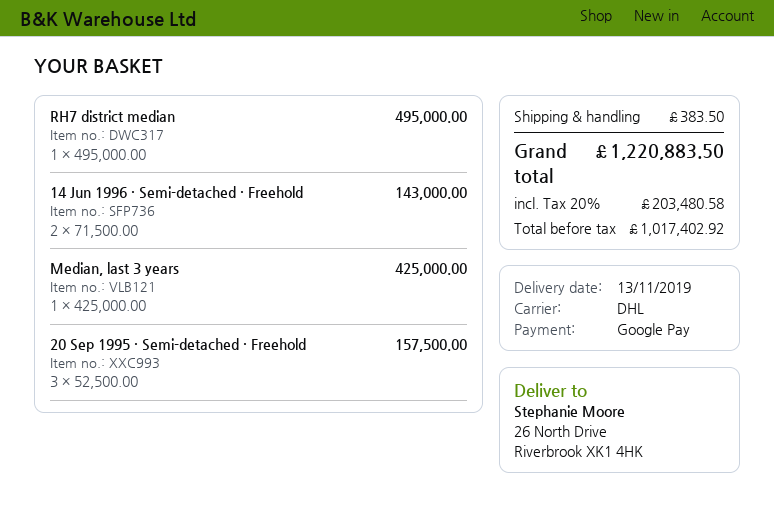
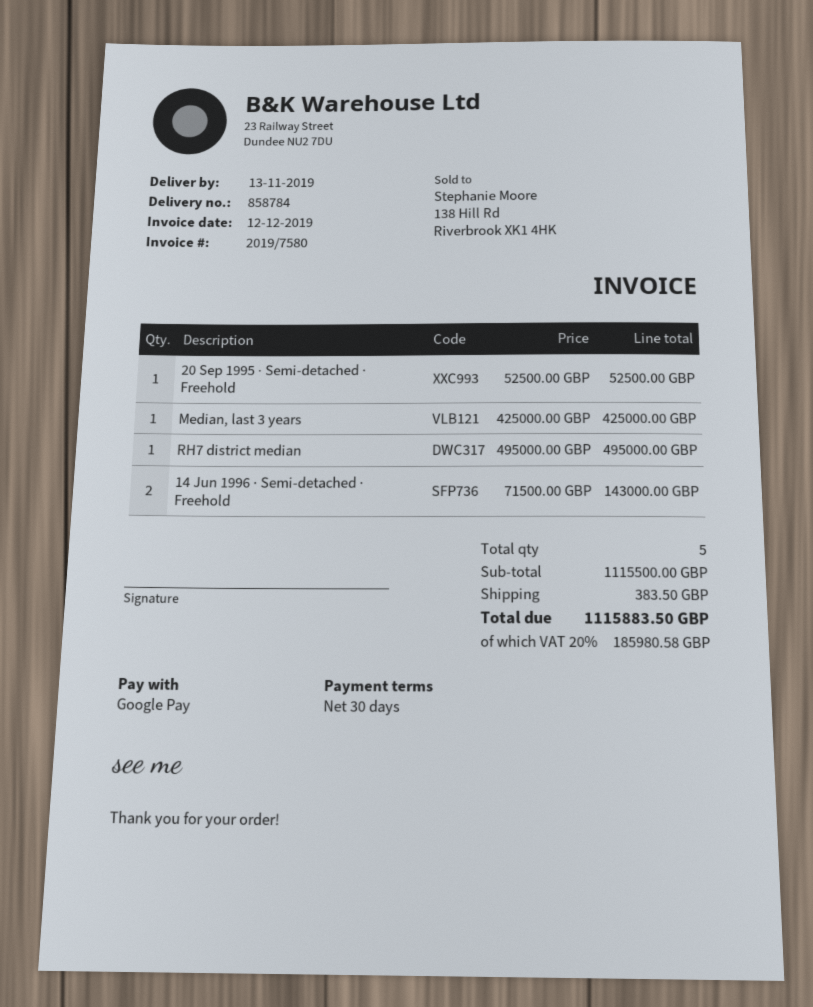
20 Sep 1995 · Semi-detached · Freehold: 3 x 52500.00 = 157500.00 -> 1 x 52500.00 = 52500.00
tax: 20% = 203480.58 -> 20% = 185980.58
total: 1220883.50 -> 1115883.50

